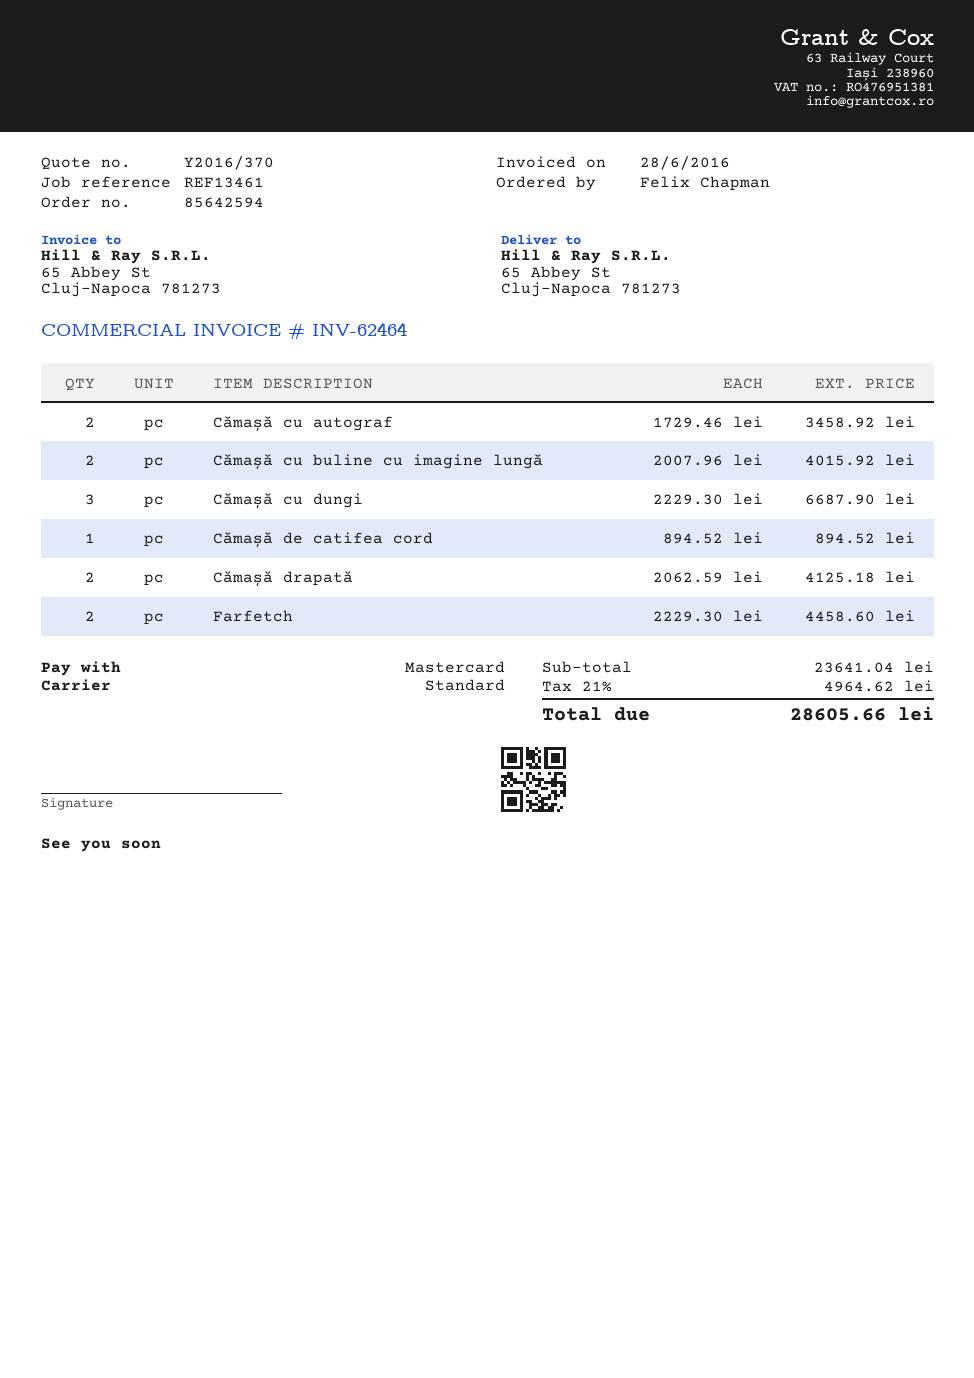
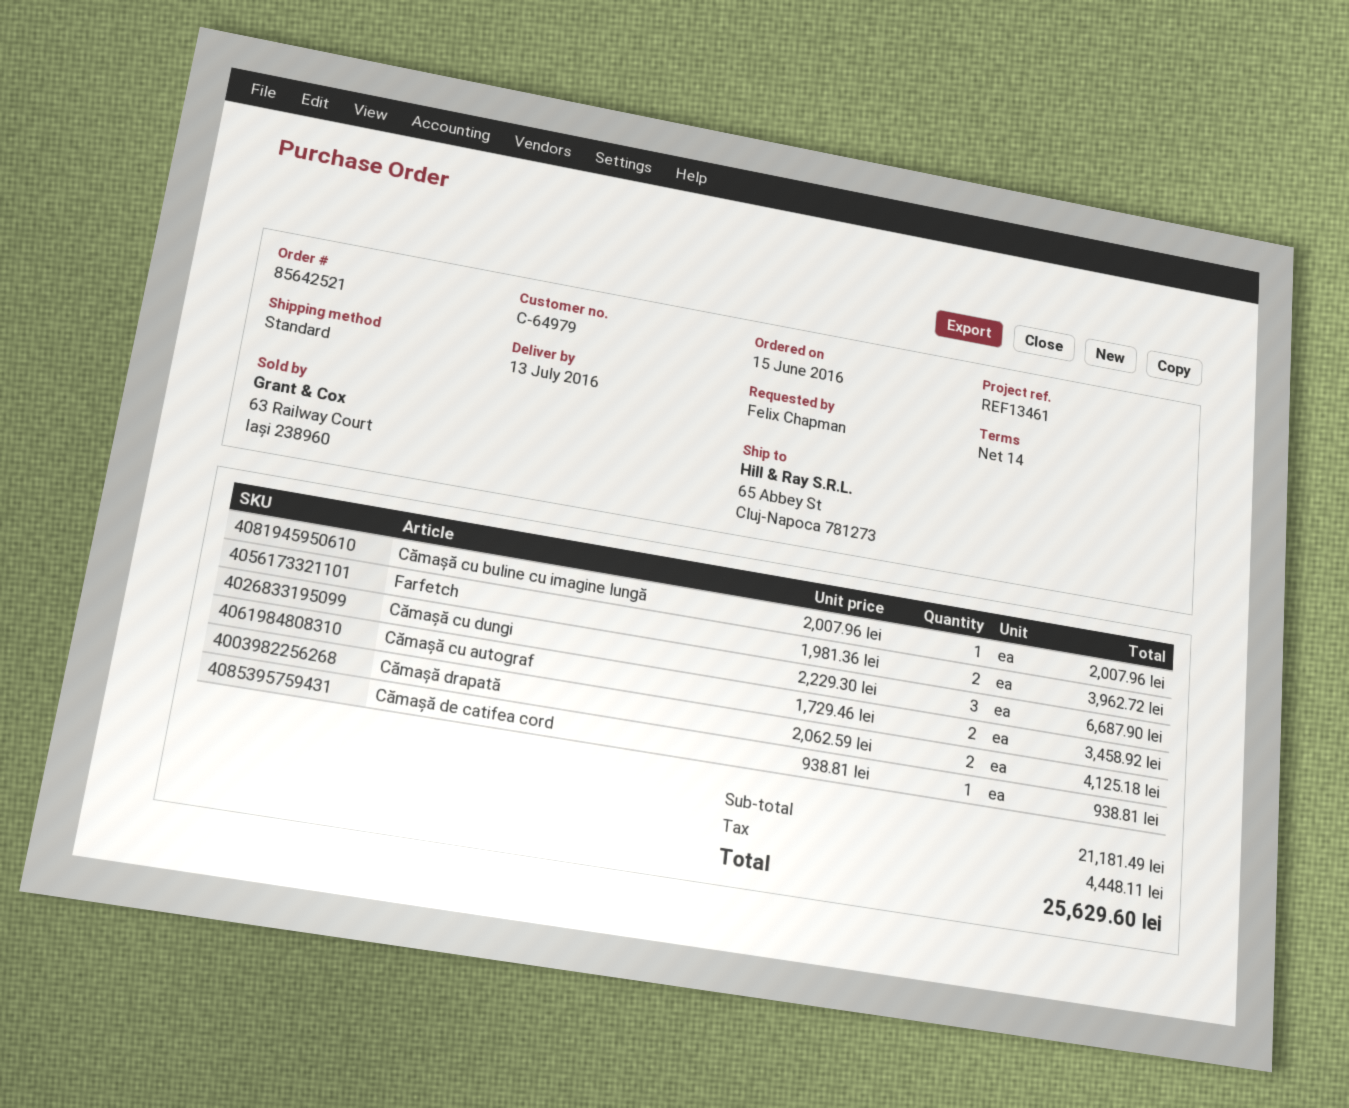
order number: 85642594 -> 85642521
Cămașă cu buline cu imagine lungă: 2 x 2007.96 = 4015.92 -> 1 x 2007.96 = 2007.96
Cămașă de catifea cord: 1 x 894.52 = 894.52 -> 1 x 938.81 = 938.81
Farfetch: 2 x 2229.30 = 4458.60 -> 2 x 1981.36 = 3962.72
subtotal: 23641.04 -> 21181.49
tax: 4964.62 -> 4448.11
total: 28605.66 -> 25629.60

